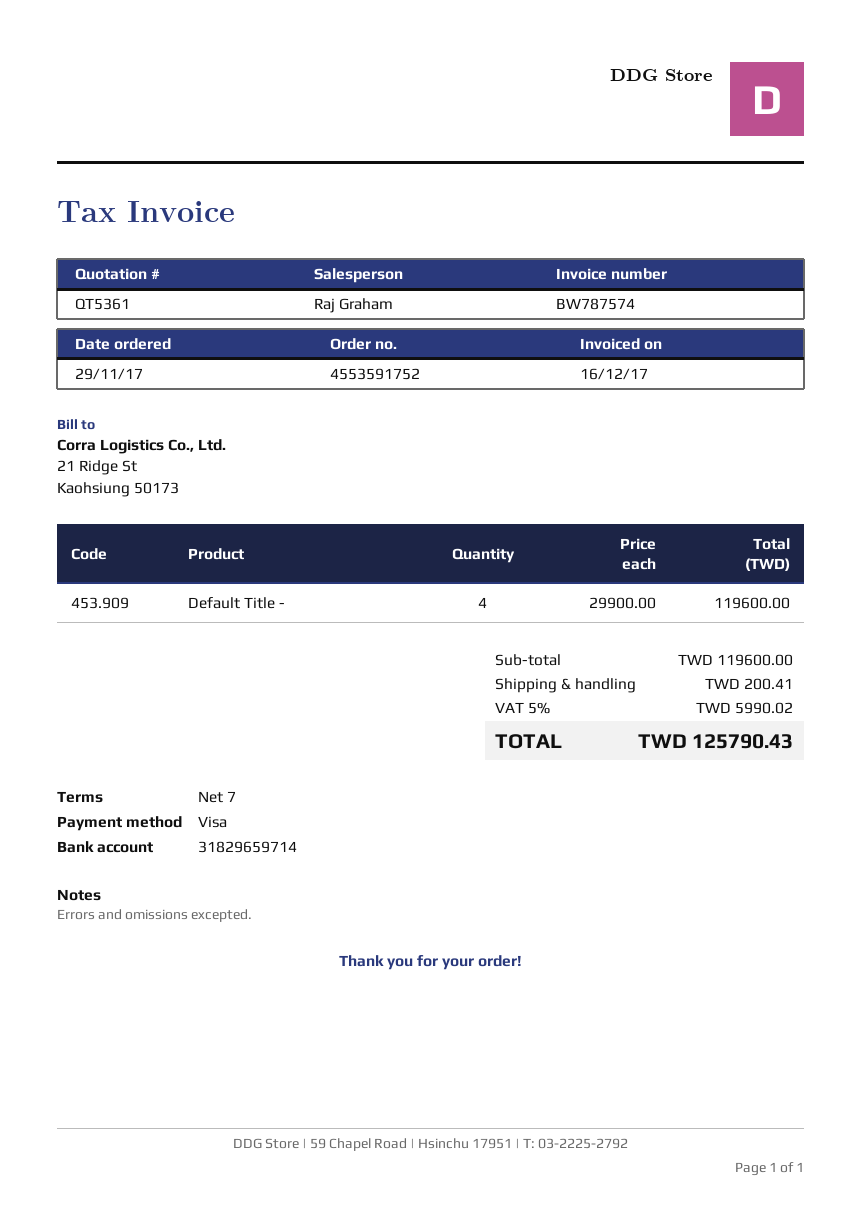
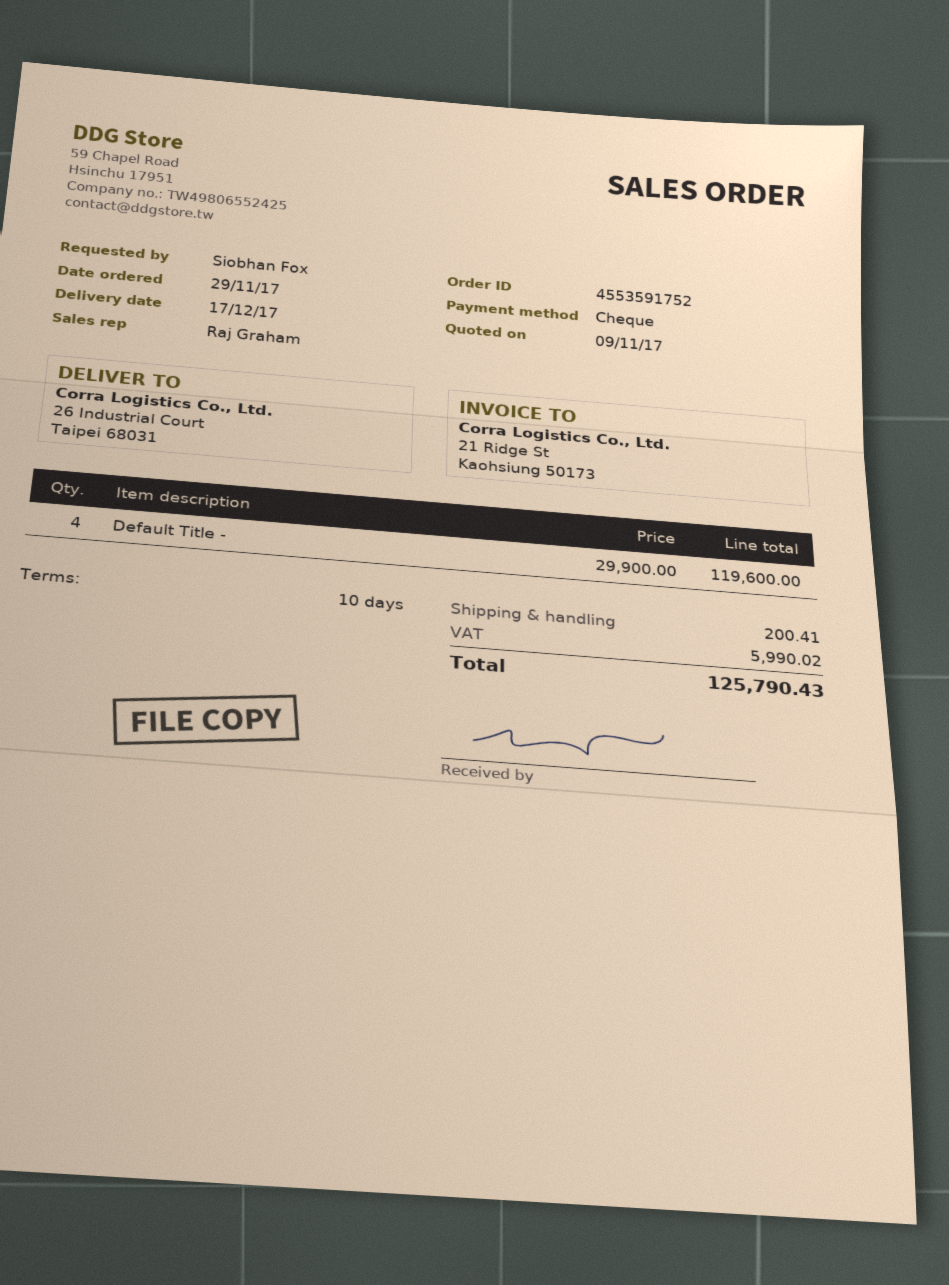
payment terms: 7 days -> 10 days
payment method: Visa -> cheque

